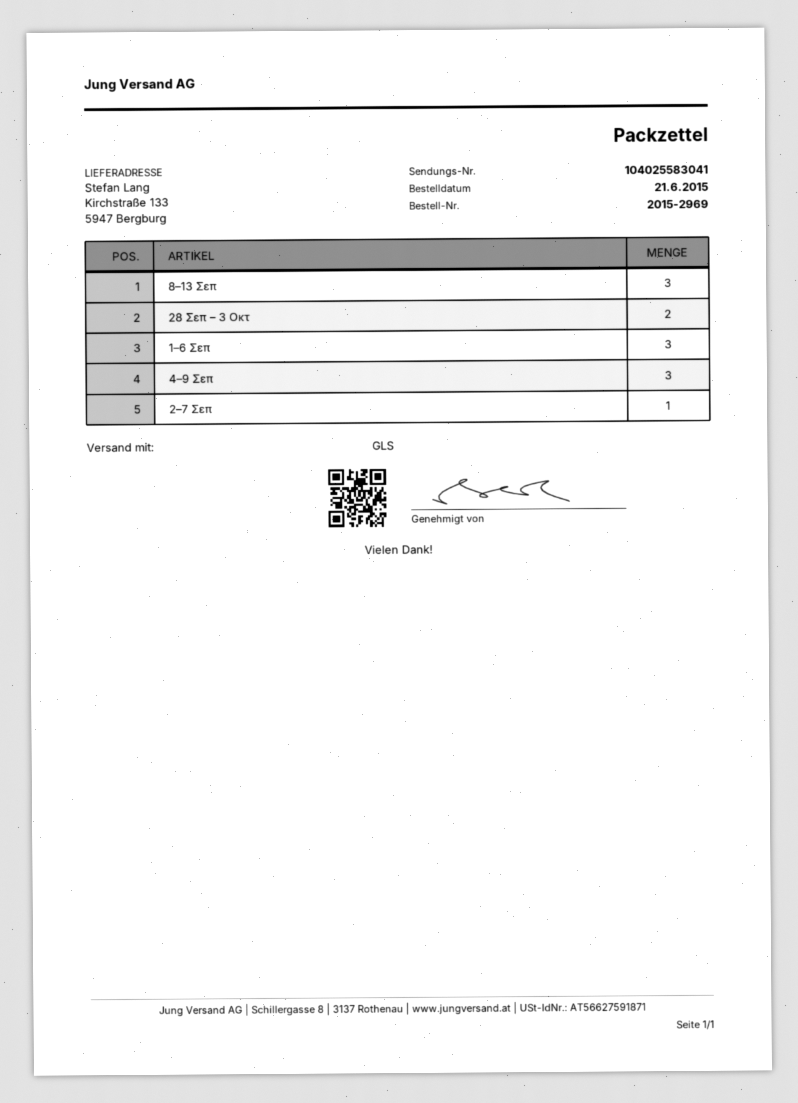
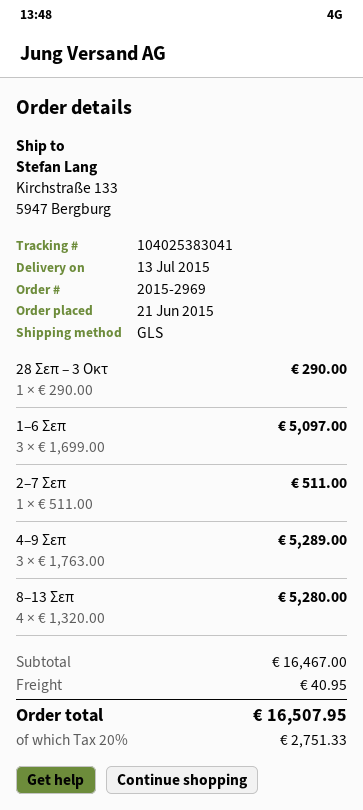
tracking number: 104025583041 -> 104025383041
8–13 Σεπ: 3 -> 4
28 Σεπ – 3 Οκτ: 2 -> 1

